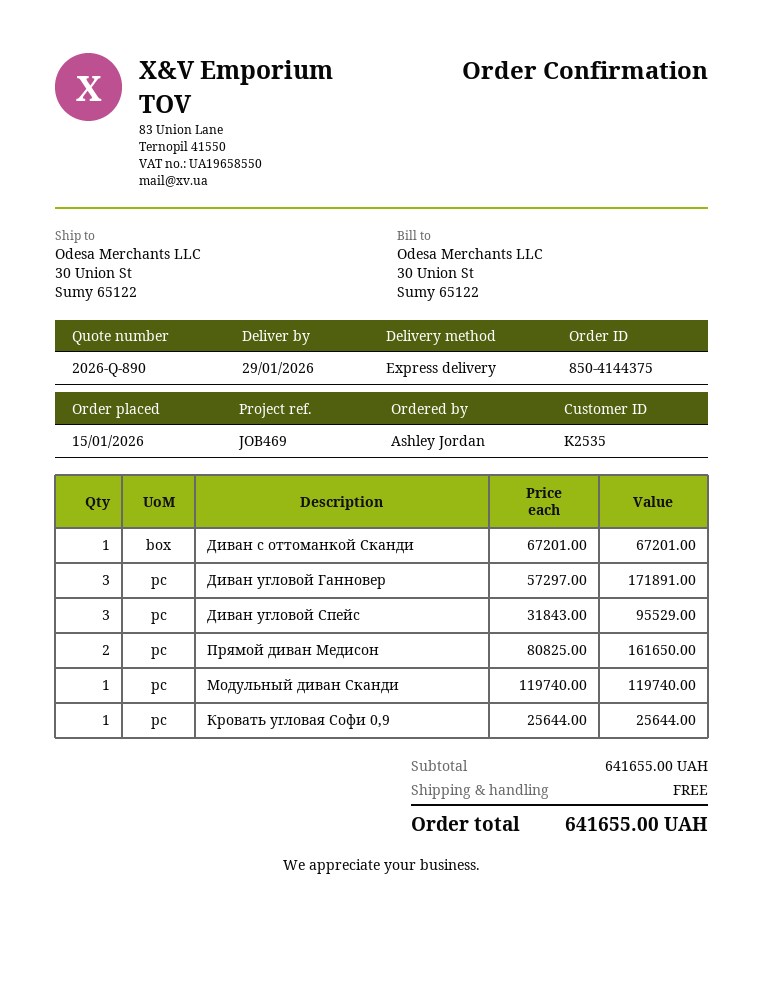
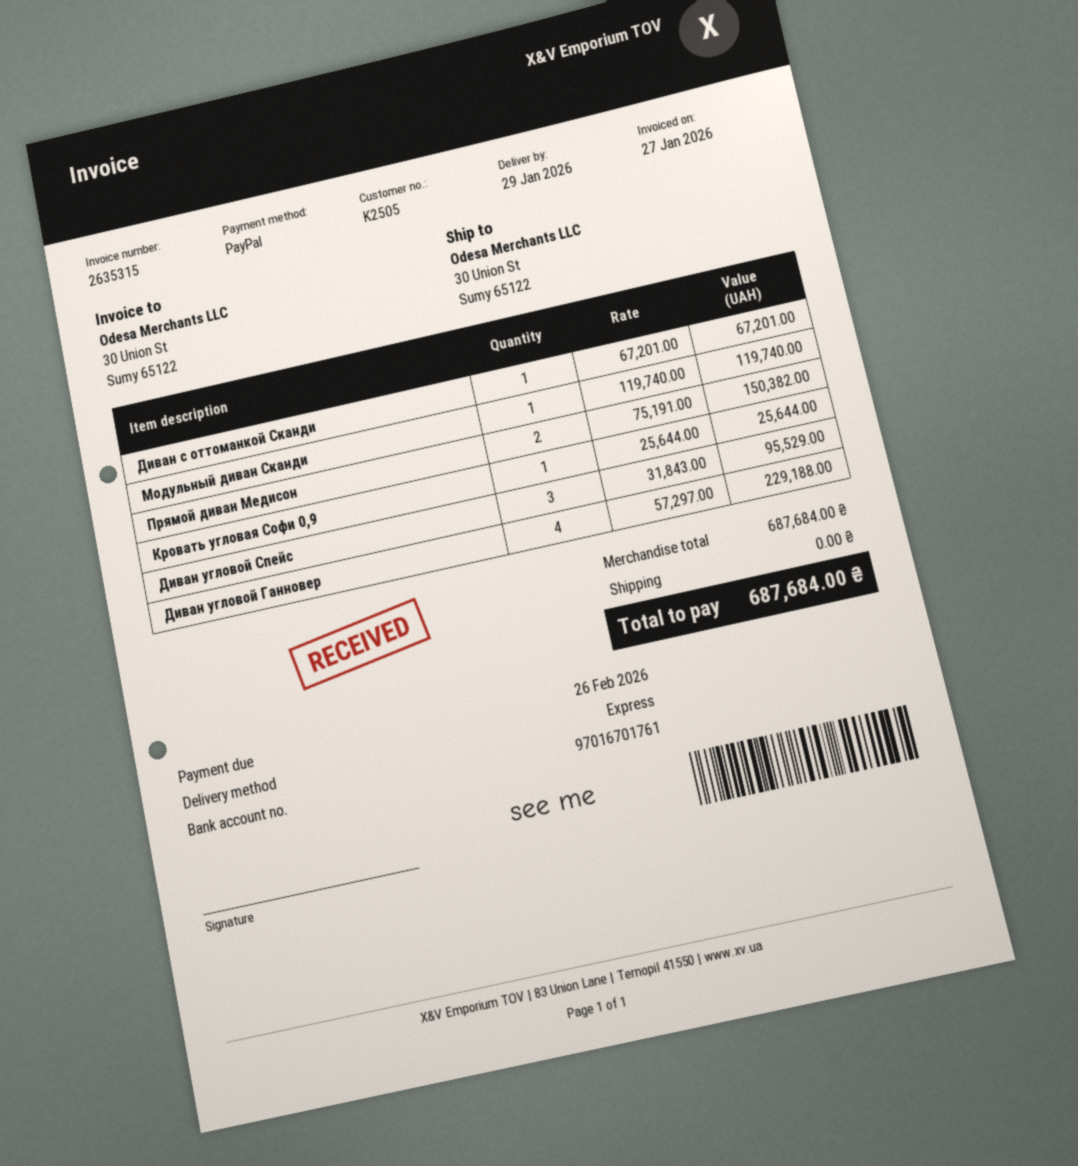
customer number: K2535 -> K2505
Диван угловой Ганновер: 3 x 57297.00 = 171891.00 -> 4 x 57297.00 = 229188.00
Прямой диван Медисон: 2 x 80825.00 = 161650.00 -> 2 x 75191.00 = 150382.00
subtotal: 641655.00 -> 687684.00
total: 641655.00 -> 687684.00

